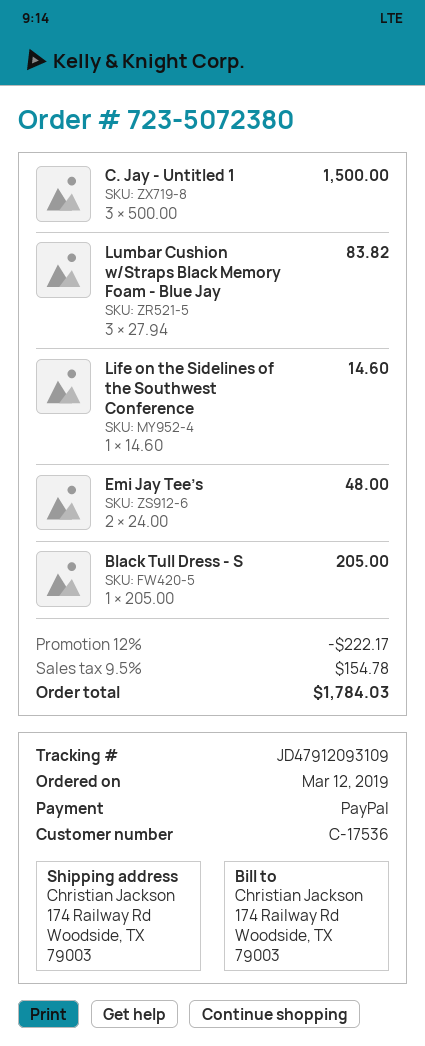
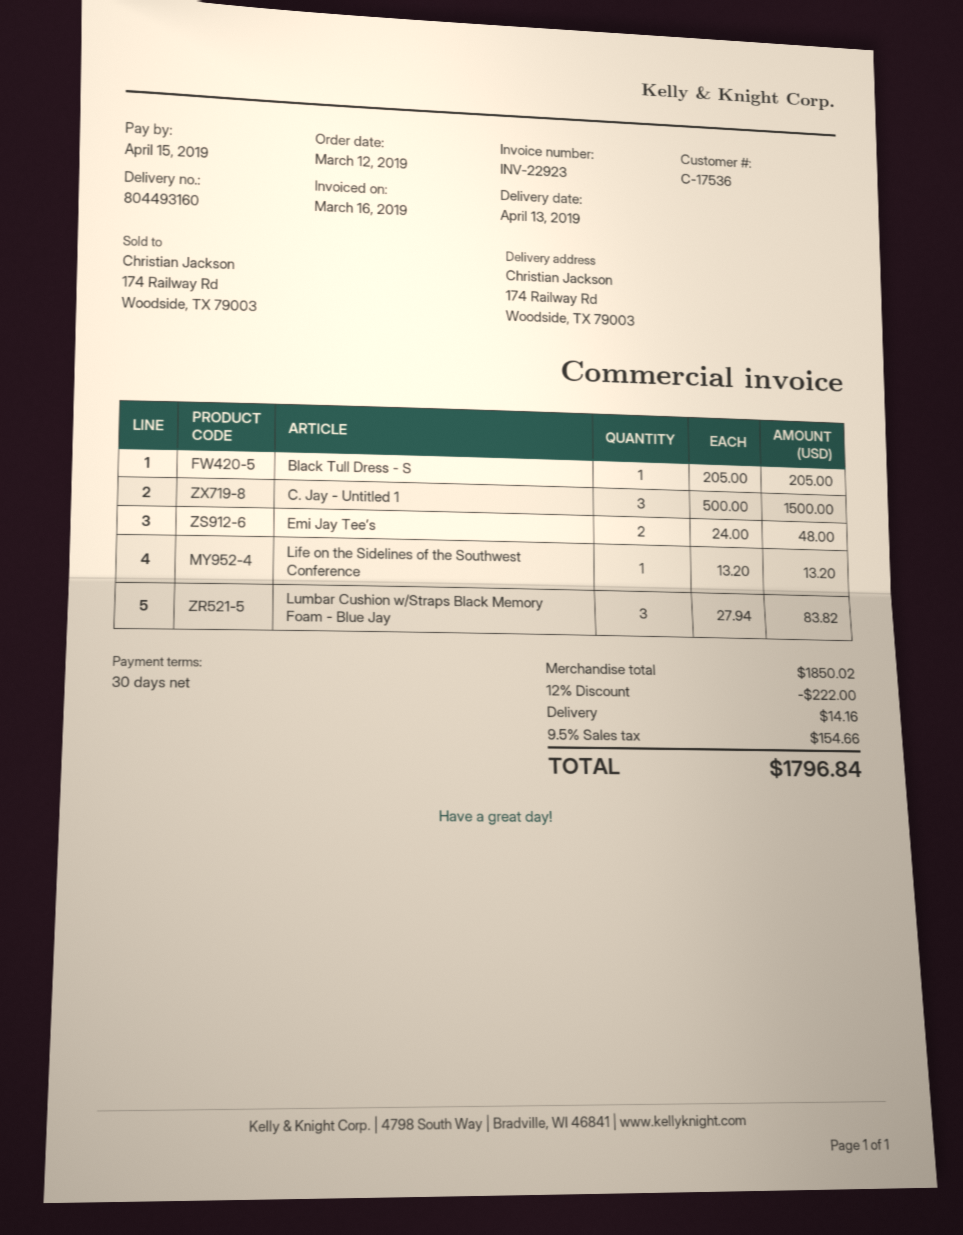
Life on the Sidelines of the Southwest Conference: 1 x 14.60 = 14.60 -> 1 x 13.20 = 13.20
discount: 12% = 222.17 -> 12% = 222.00
shipping: none -> 14.16
tax: 9.5% = 154.78 -> 9.5% = 154.66
total: 1784.03 -> 1796.84

